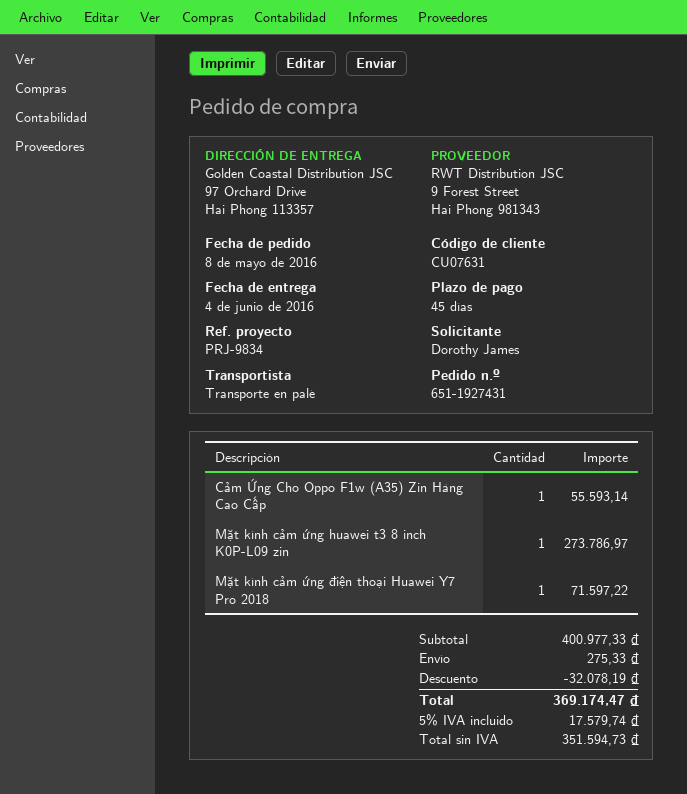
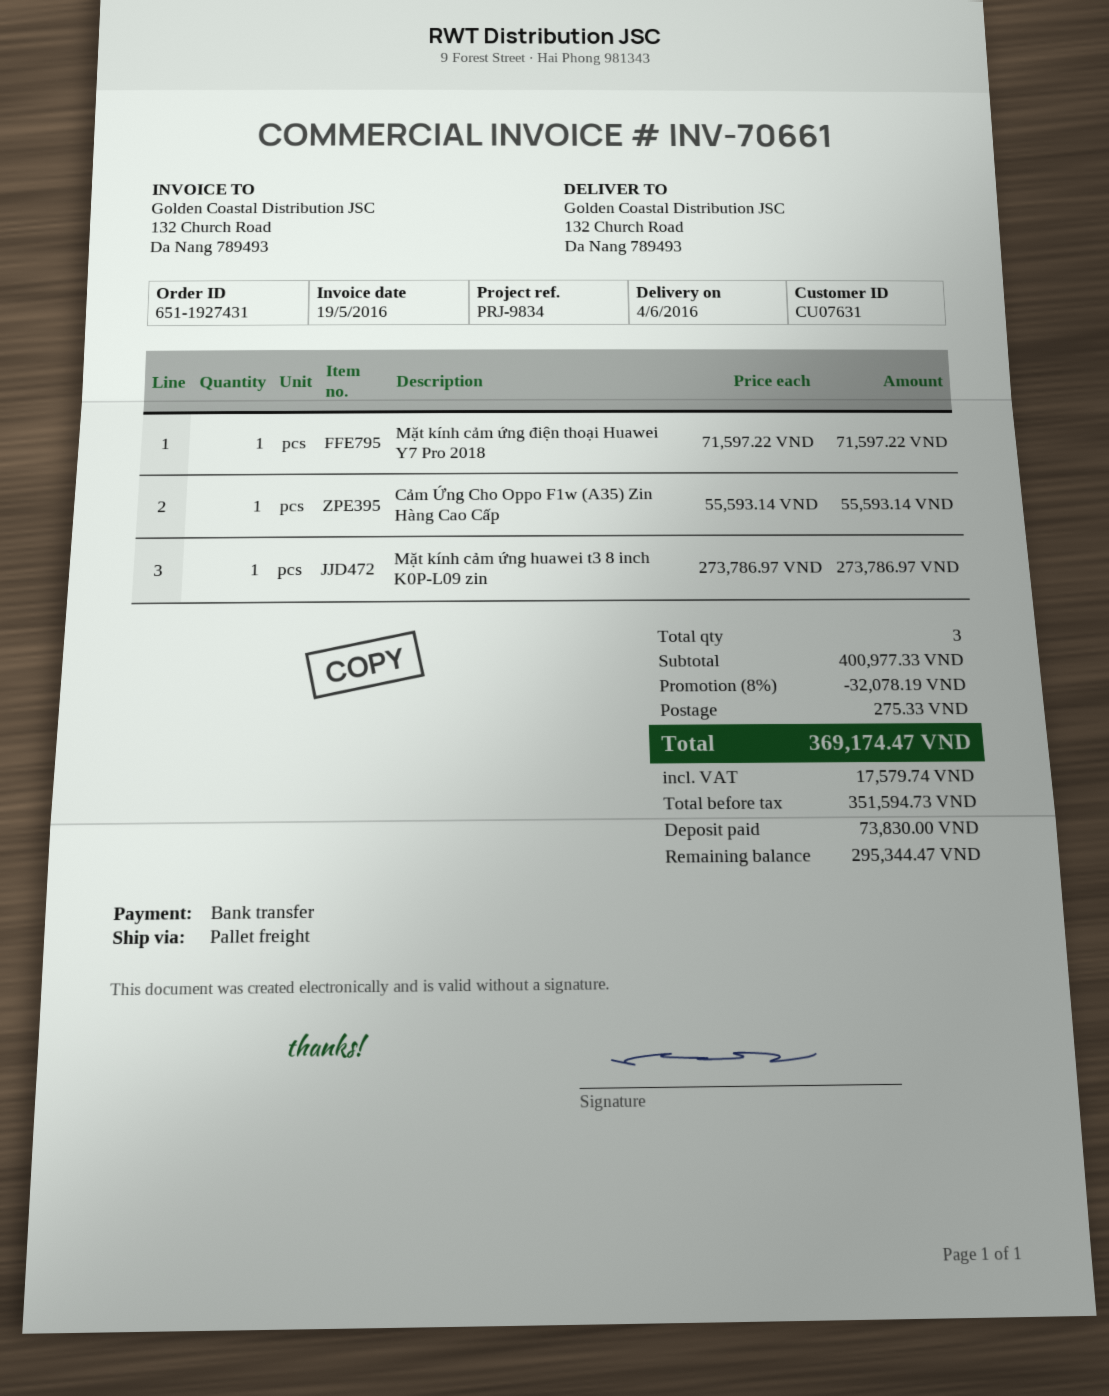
ship to: 97 Orchard Drive, Hai Phong 113357 -> 132 Church Road, Da Nang 789493

